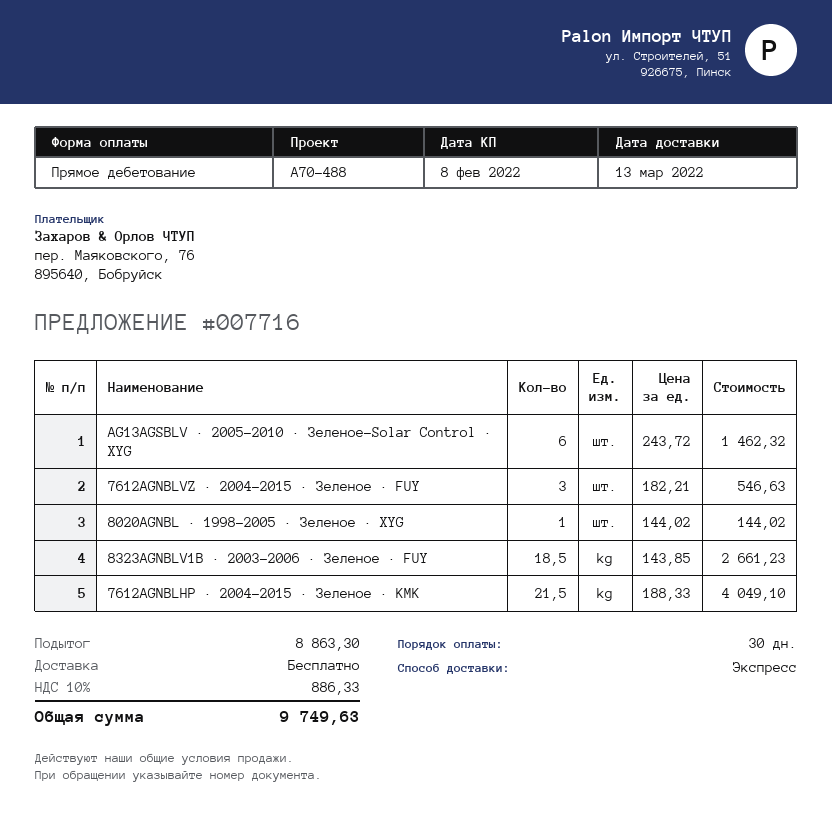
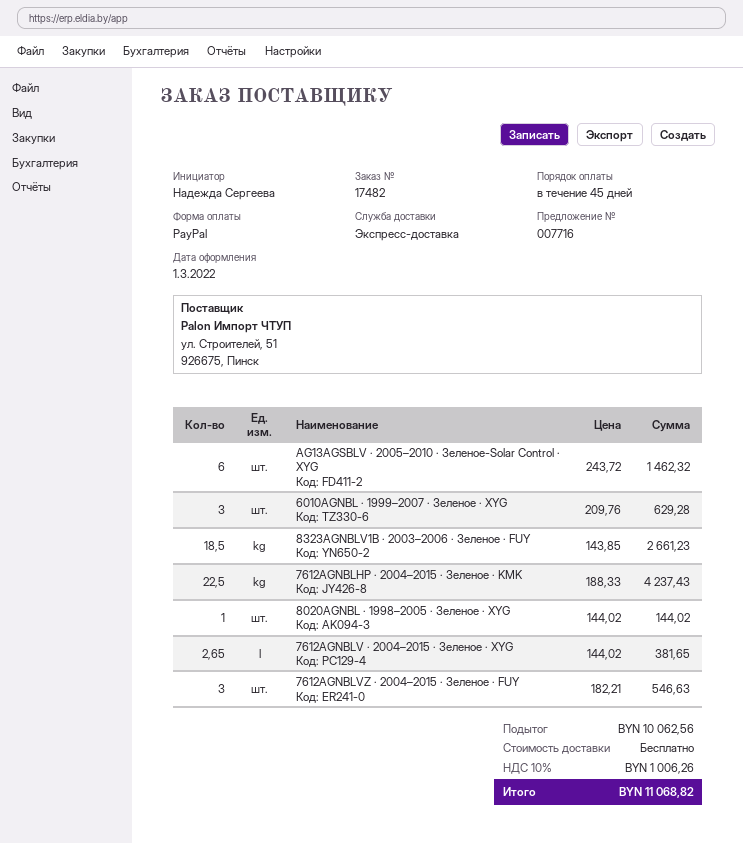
payment terms: 30 days -> 45 days
payment method: direct debit -> PayPal
7612AGNBLHP · 2004–2015 · Зеленое · KMK: 21.5 x 188.33 = 4049.10 -> 22.5 x 188.33 = 4237.43
6010AGNBL · 1999–2007 · Зеленое · XYG: none -> 3 x 209.76 = 629.28
7612AGNBLV · 2004–2015 · Зеленое · XYG: none -> 2.65 x 144.02 = 381.65
subtotal: 8863.30 -> 10062.56
tax: 10% = 886.33 -> 10% = 1006.26
total: 9749.63 -> 11068.82

